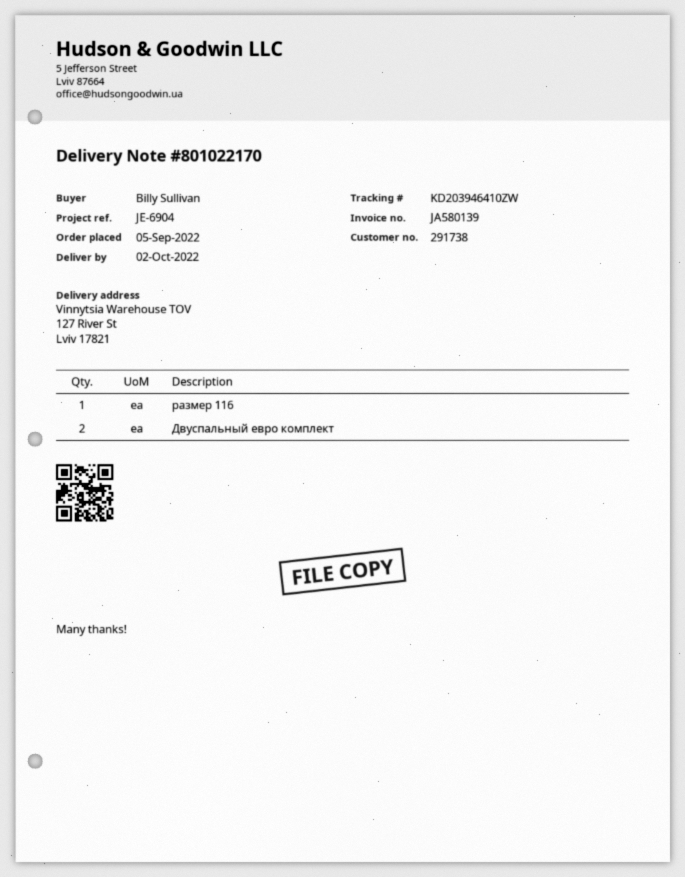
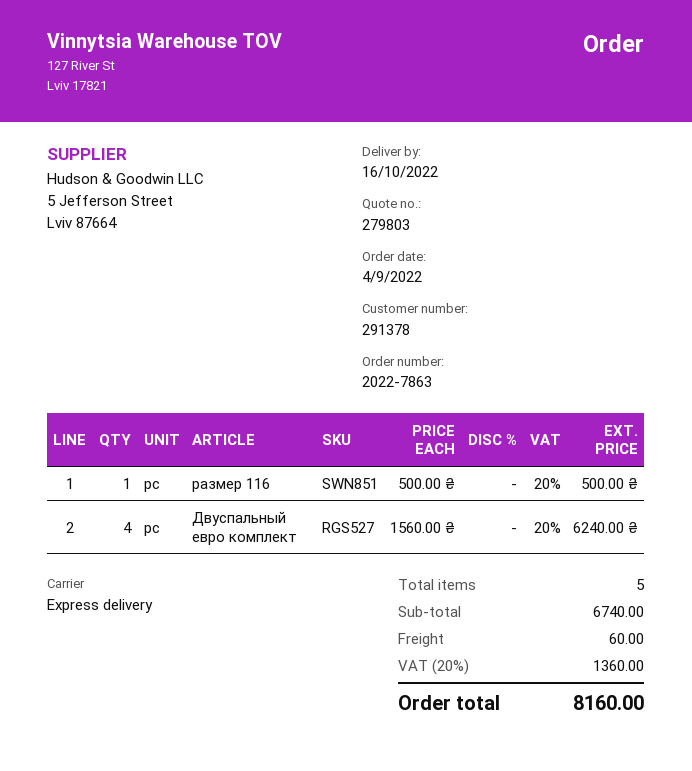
order date: 2022-09-05 -> 2022-09-04
delivery date: 2022-10-02 -> 2022-10-16
customer number: 291738 -> 291378
Двуспальный евро комплект: 2 -> 4

